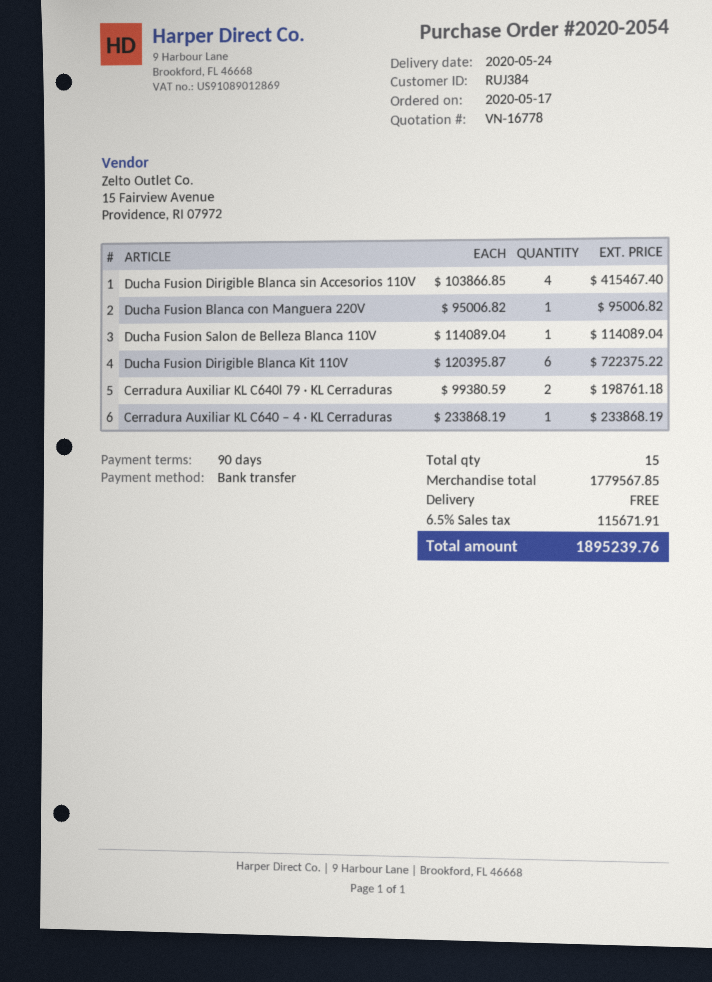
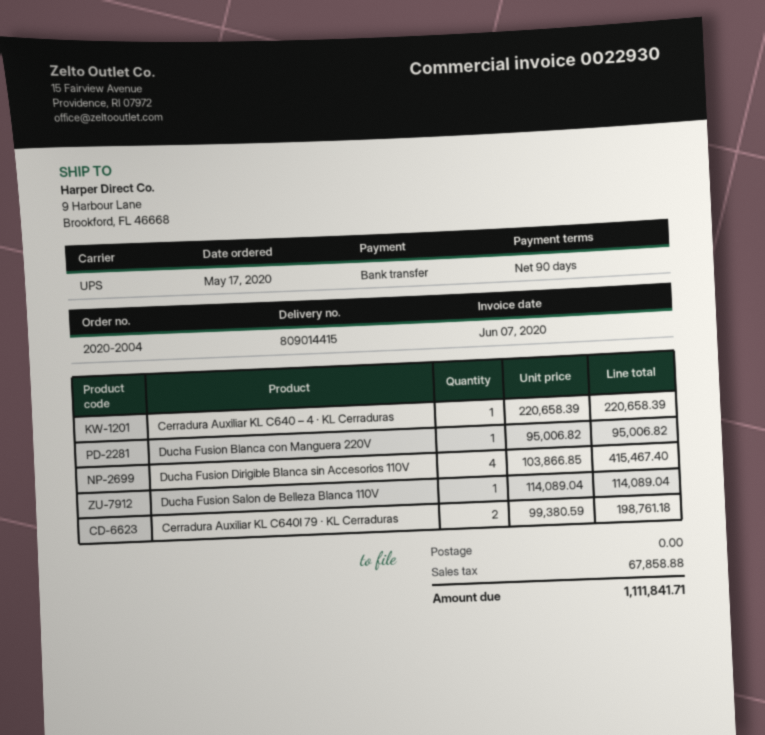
order number: 2020-2054 -> 2020-2004
Ducha Fusion Dirigible Blanca Kit 110V: 6 x 120395.87 = 722375.22 -> none
Cerradura Auxiliar KL C640 – 4 · KL Cerraduras: 1 x 233868.19 = 233868.19 -> 1 x 220658.39 = 220658.39
tax: 115671.91 -> 67858.88
total: 1895239.76 -> 1111841.71

